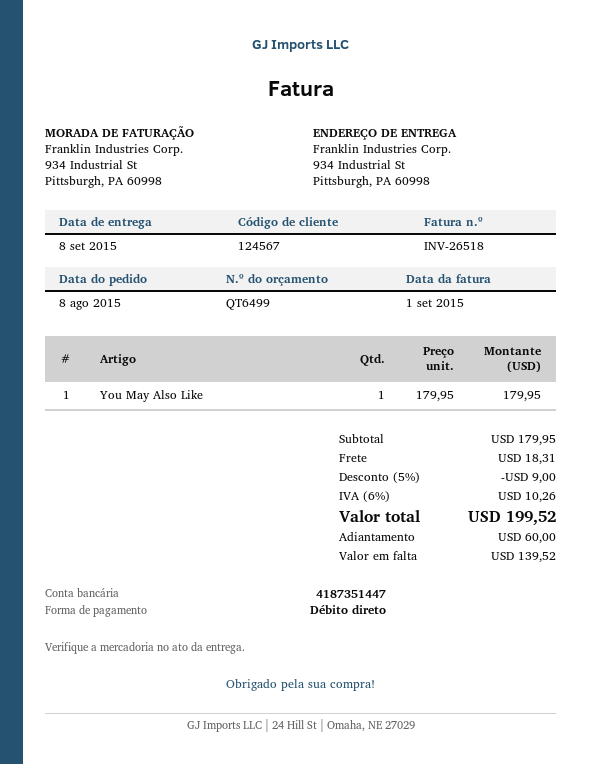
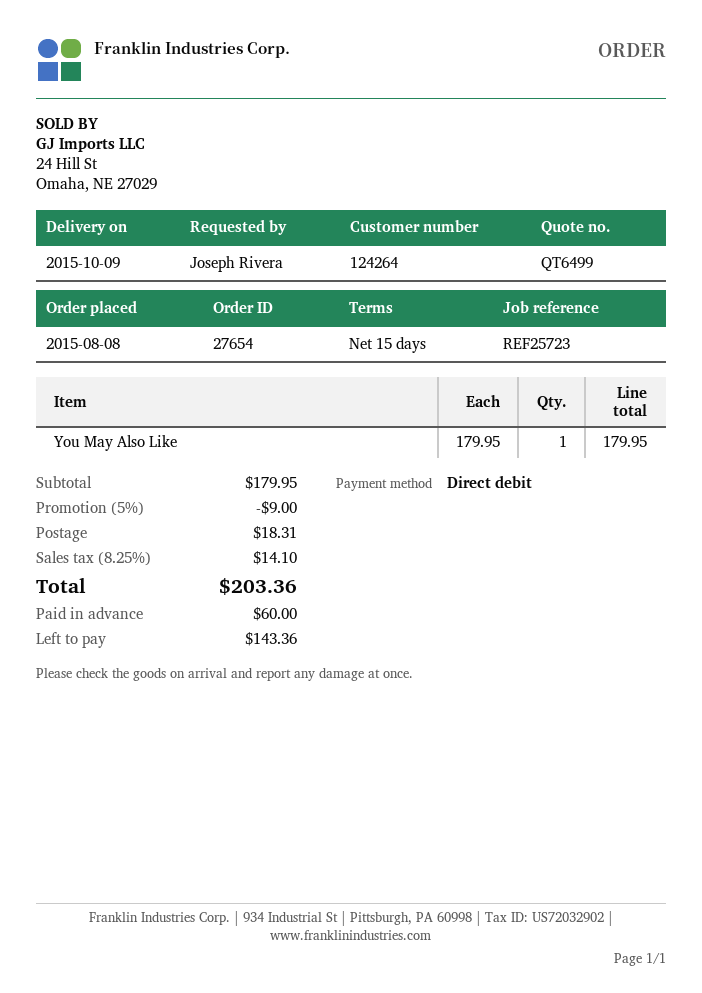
delivery date: 2015-09-08 -> 2015-10-09
customer number: 124567 -> 124264
tax: 6% = 10.26 -> 8.25% = 14.10
total: 199.52 -> 203.36
balance: 139.52 -> 143.36

